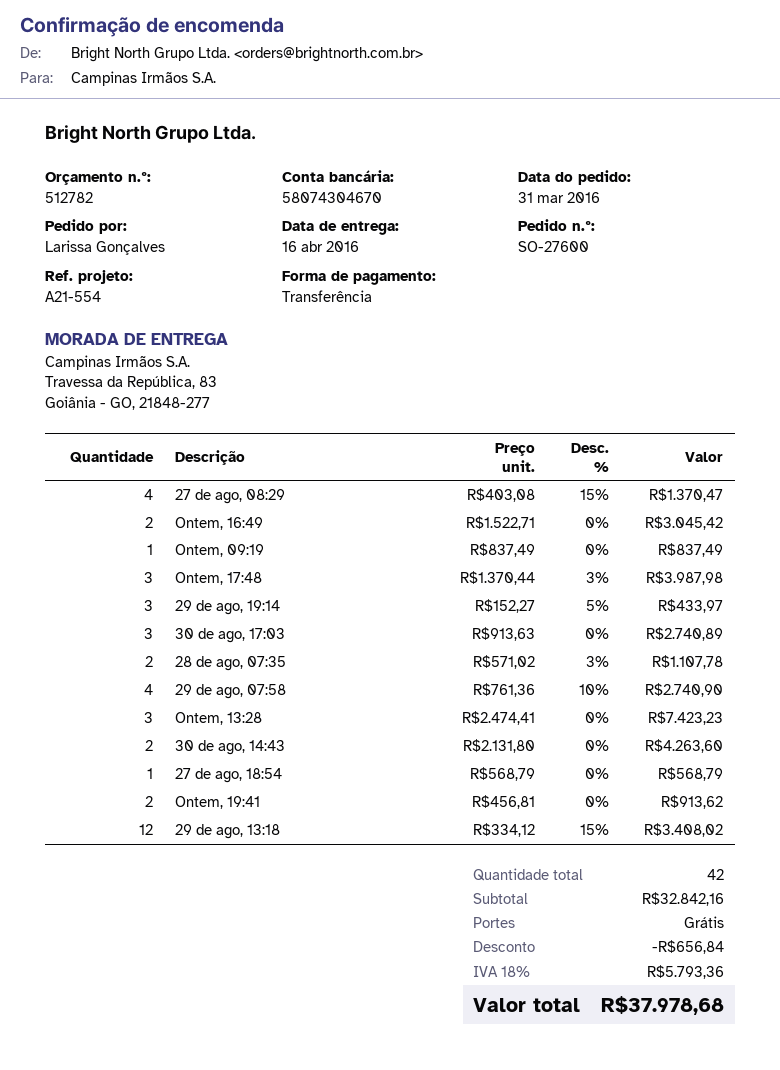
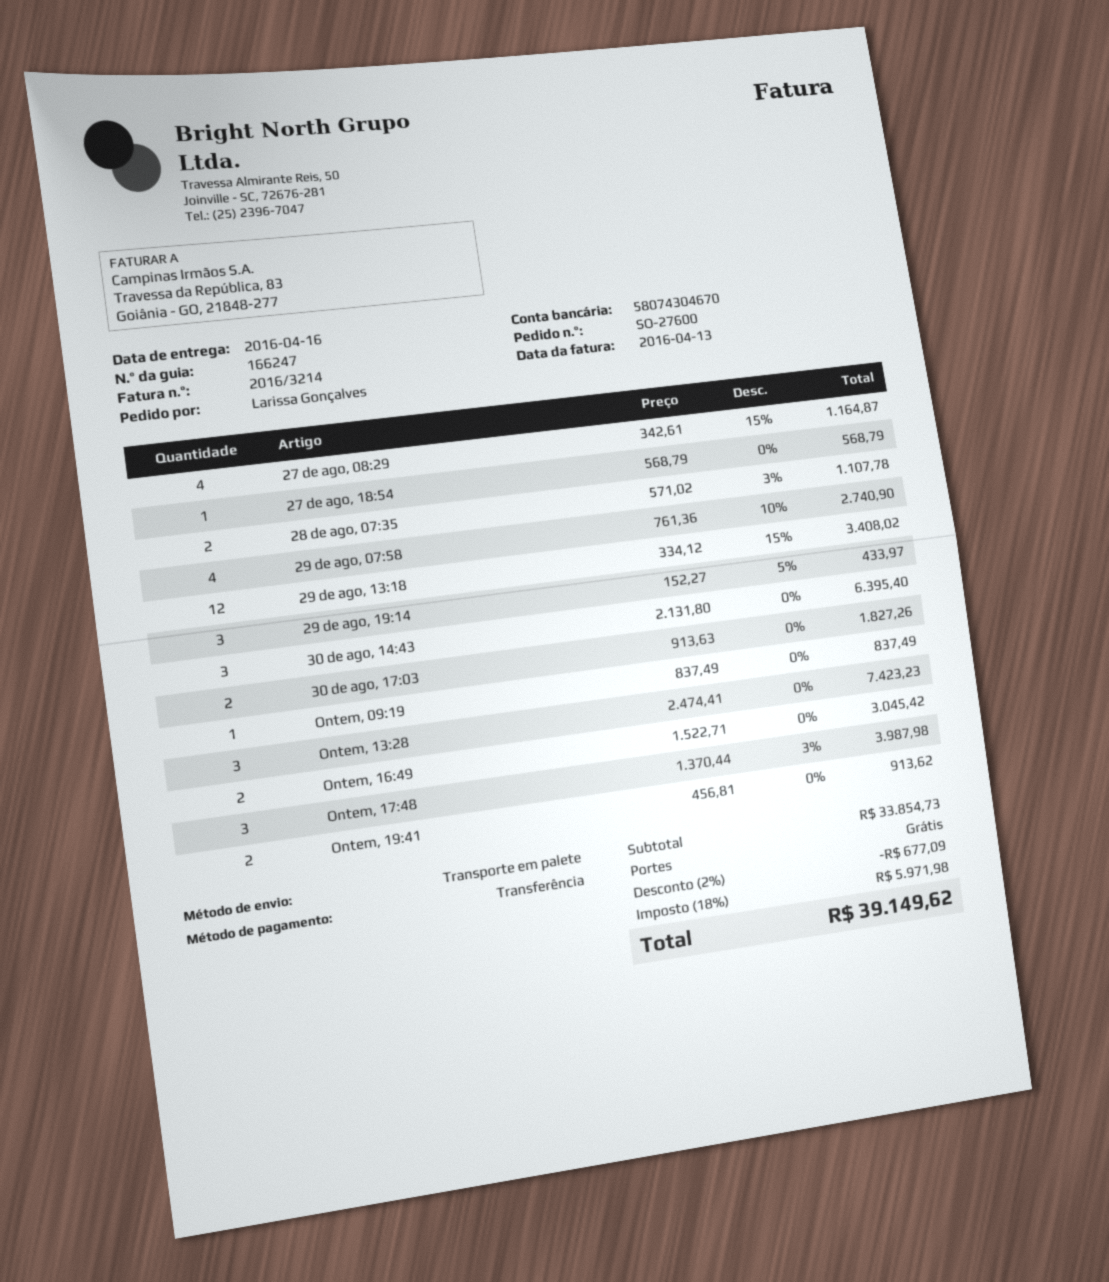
27 de ago, 08:29: 4 x 403.08 - 15% = 1370.47 -> 4 x 342.61 - 15% = 1164.87
30 de ago, 17:03: 3 x 913.63 = 2740.89 -> 2 x 913.63 = 1827.26
30 de ago, 14:43: 2 x 2131.80 = 4263.60 -> 3 x 2131.80 = 6395.40
subtotal: 32842.16 -> 33854.73
discount: 656.84 -> 677.09
tax: 18% = 5793.36 -> 18% = 5971.98
total: 37978.68 -> 39149.62

